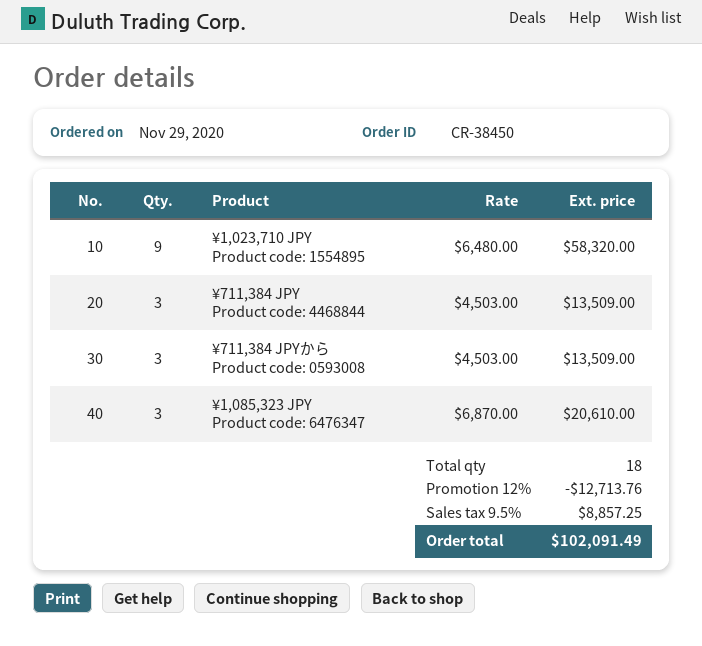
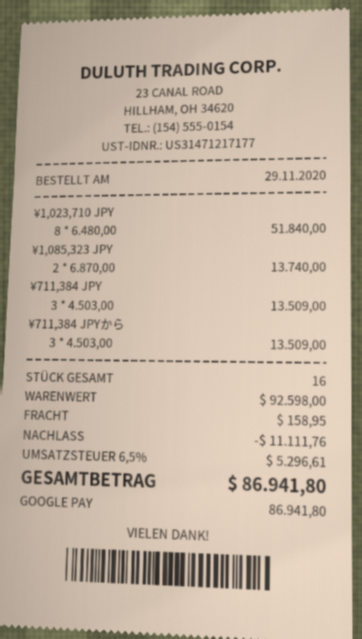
¥1,023,710 JPY: 9 x 6480.00 = 58320.00 -> 8 x 6480.00 = 51840.00
¥1,085,323 JPY: 3 x 6870.00 = 20610.00 -> 2 x 6870.00 = 13740.00
total quantity: 18 -> 16
discount: 12713.76 -> 11111.76
shipping: none -> 158.95
tax: 9.5% = 8857.25 -> 6.5% = 5296.61
total: 102091.49 -> 86941.80

